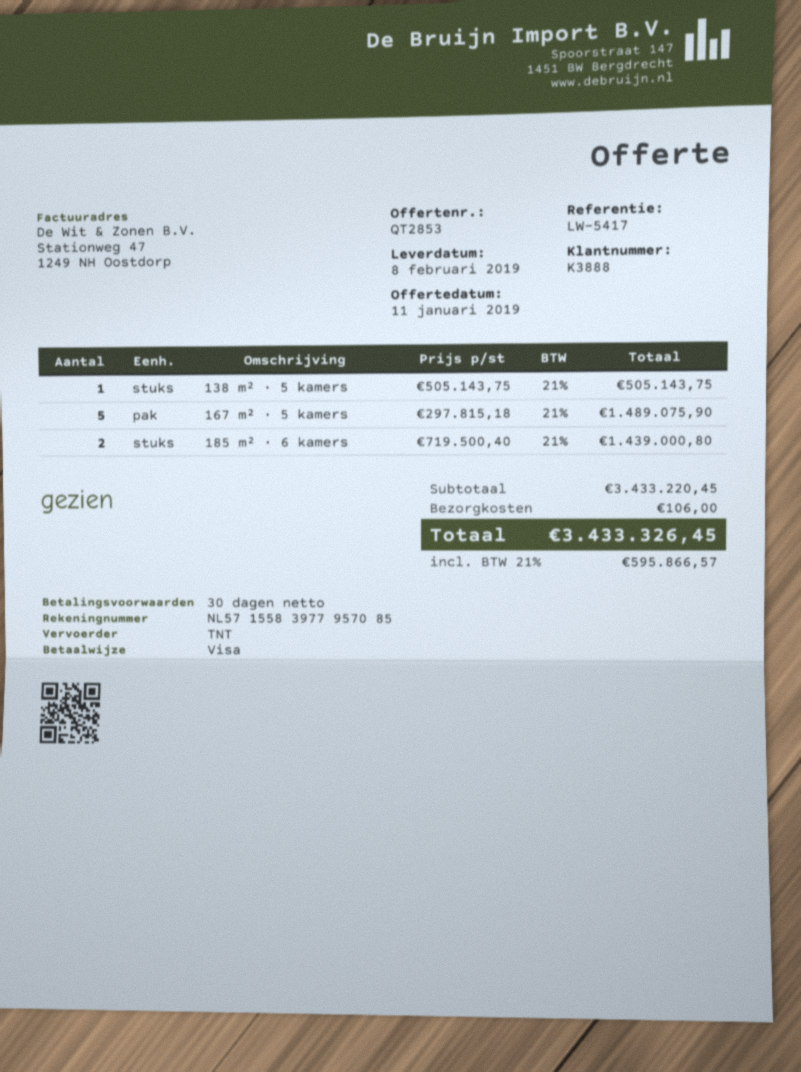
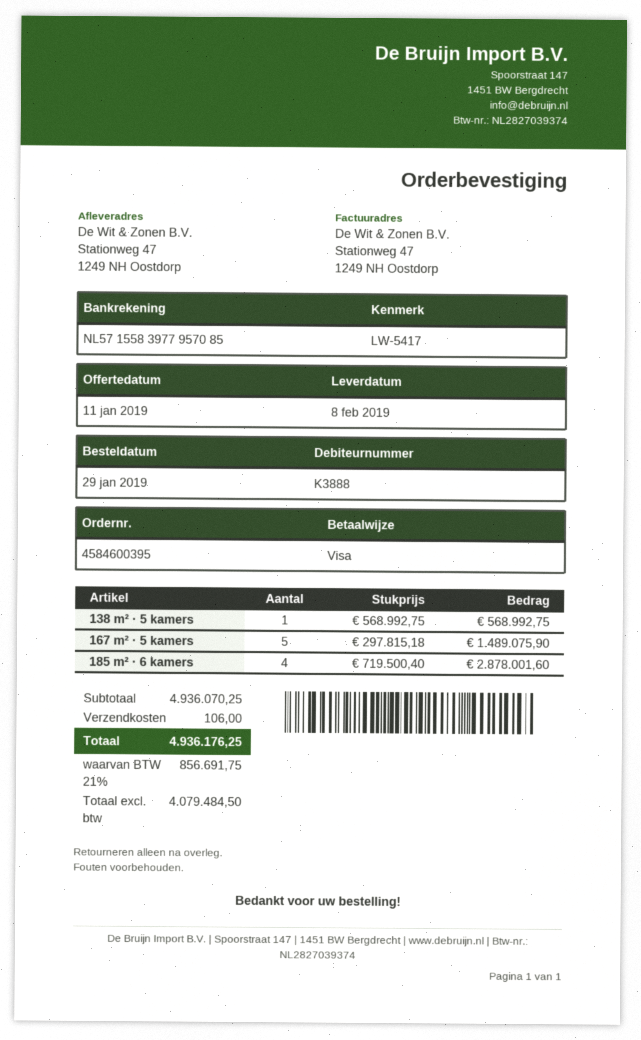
138 m² · 5 kamers: 1 x 505143.75 = 505143.75 -> 1 x 568992.75 = 568992.75
185 m² · 6 kamers: 2 x 719500.40 = 1439000.80 -> 4 x 719500.40 = 2878001.60
subtotal: 3433220.45 -> 4936070.25
tax: 21% = 595866.57 -> 21% = 856691.75
total: 3433326.45 -> 4936176.25

